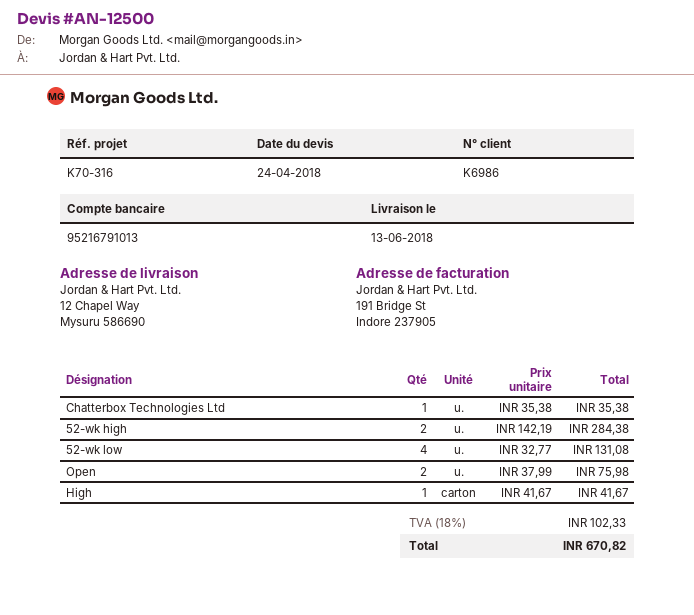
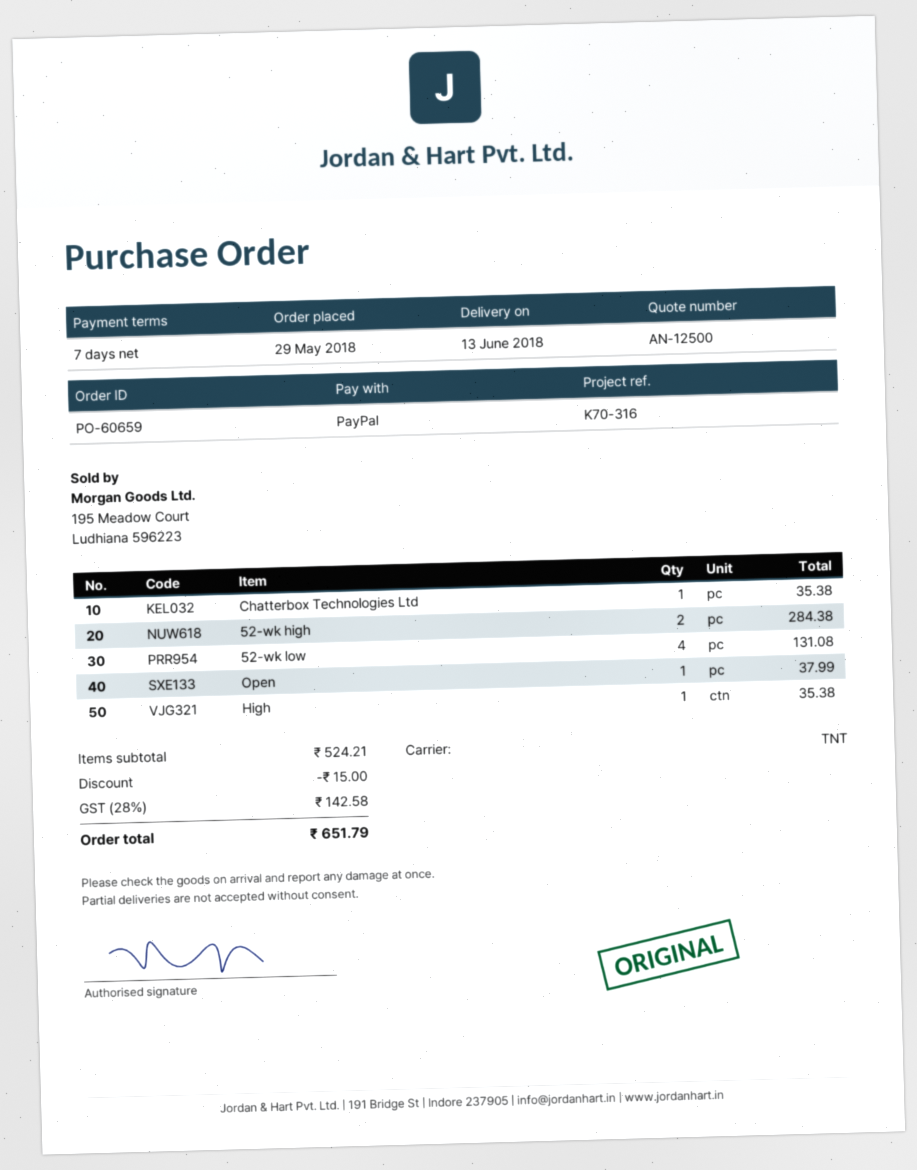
Open: 2 for 75.98 -> 1 for 37.99
High: 1 for 41.67 -> 1 for 35.38
discount: none -> 15.00
tax: 18% = 102.33 -> 28% = 142.58
total: 670.82 -> 651.79

